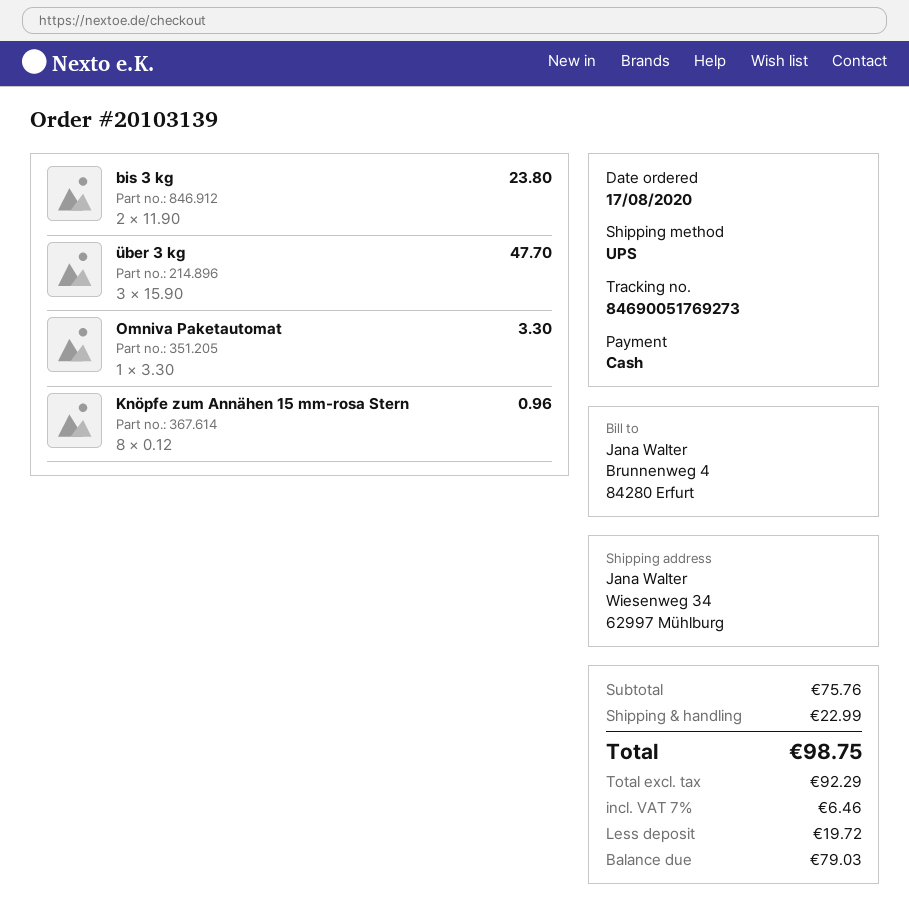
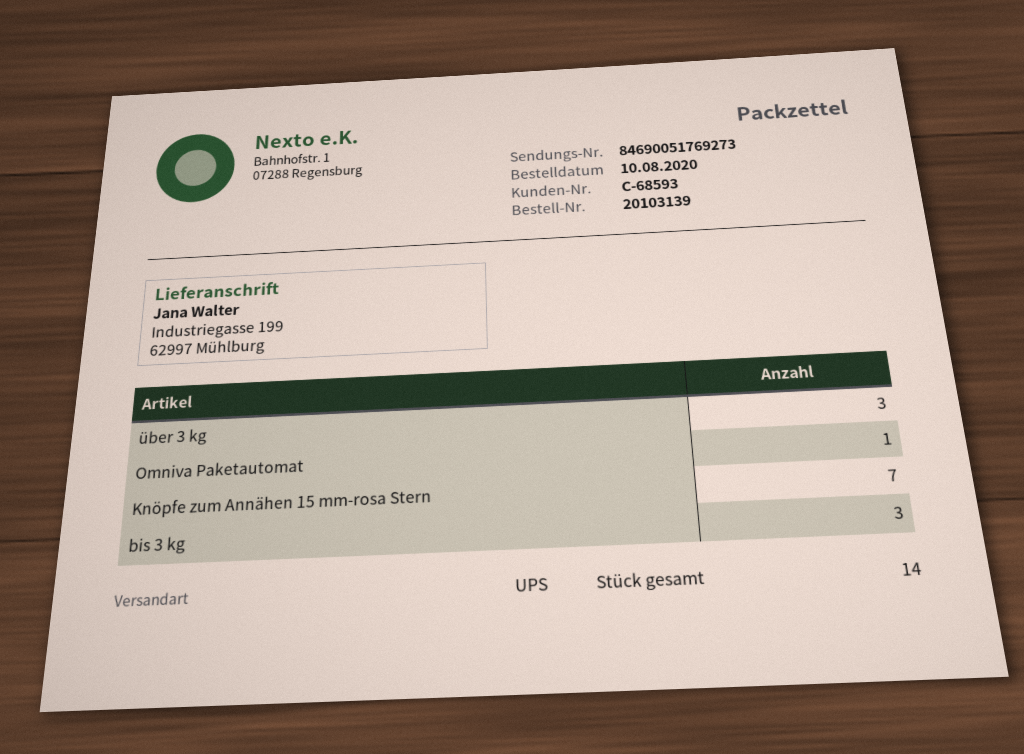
order date: 2020-08-17 -> 2020-08-10
ship to: Wiesenweg 34, 62997 Mühlburg -> Industriegasse 199, 62997 Mühlburg
bis 3 kg: 2 -> 3
Knöpfe zum Annähen 15 mm-rosa Stern: 8 -> 7

